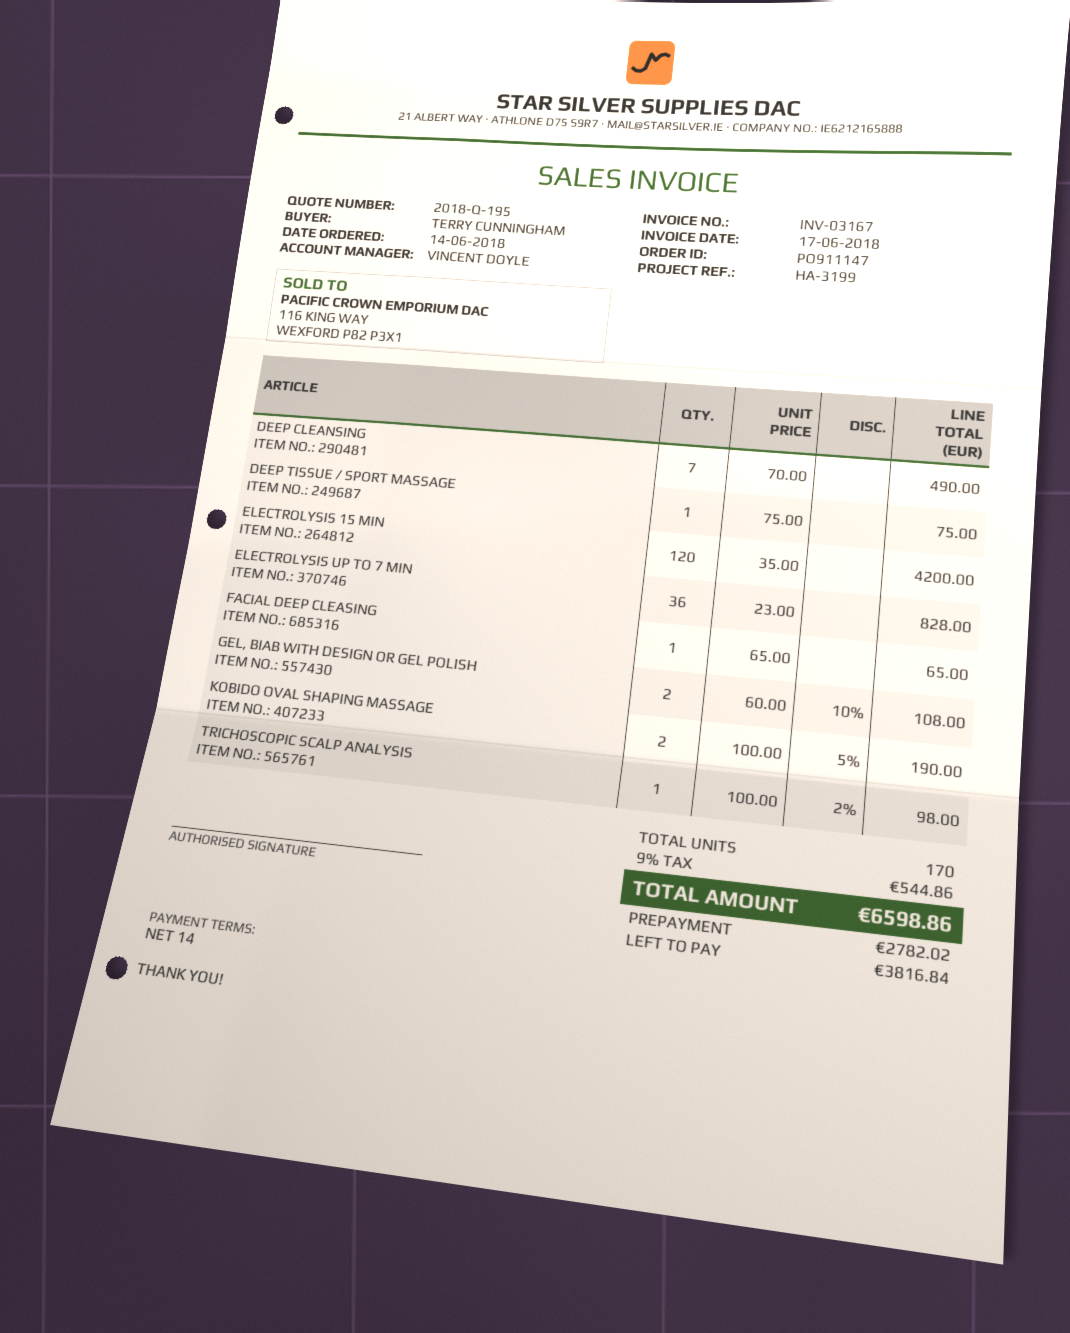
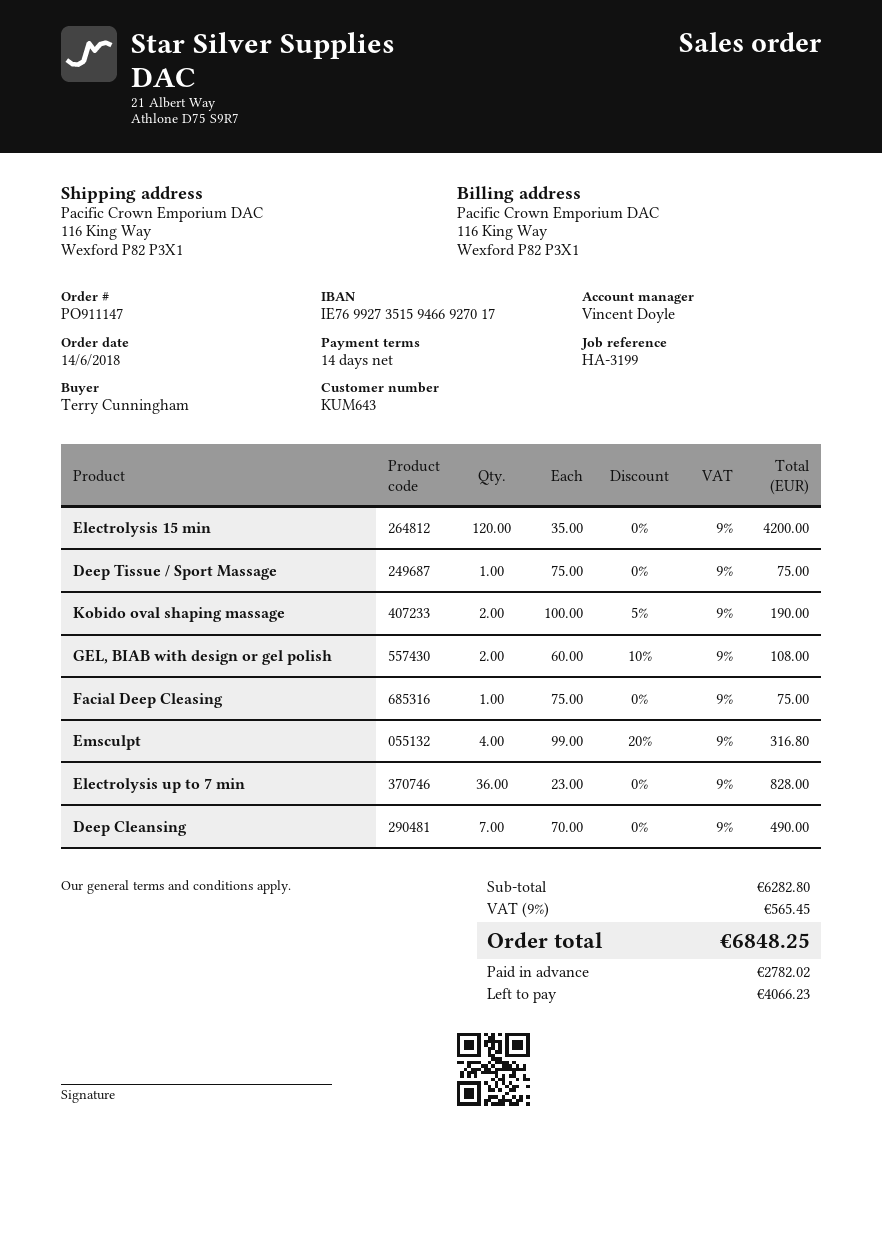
FACIAL DEEP CLEASING: 1 x 65.00 = 65.00 -> 1 x 75.00 = 75.00
TRICHOSCOPIC SCALP ANALYSIS: 1 x 100.00 - 2% = 98.00 -> none
Emsculpt: none -> 4 x 99.00 - 20% = 316.80
tax: 9% = 544.86 -> 9% = 565.45
total: 6598.86 -> 6848.25
balance: 3816.84 -> 4066.23

